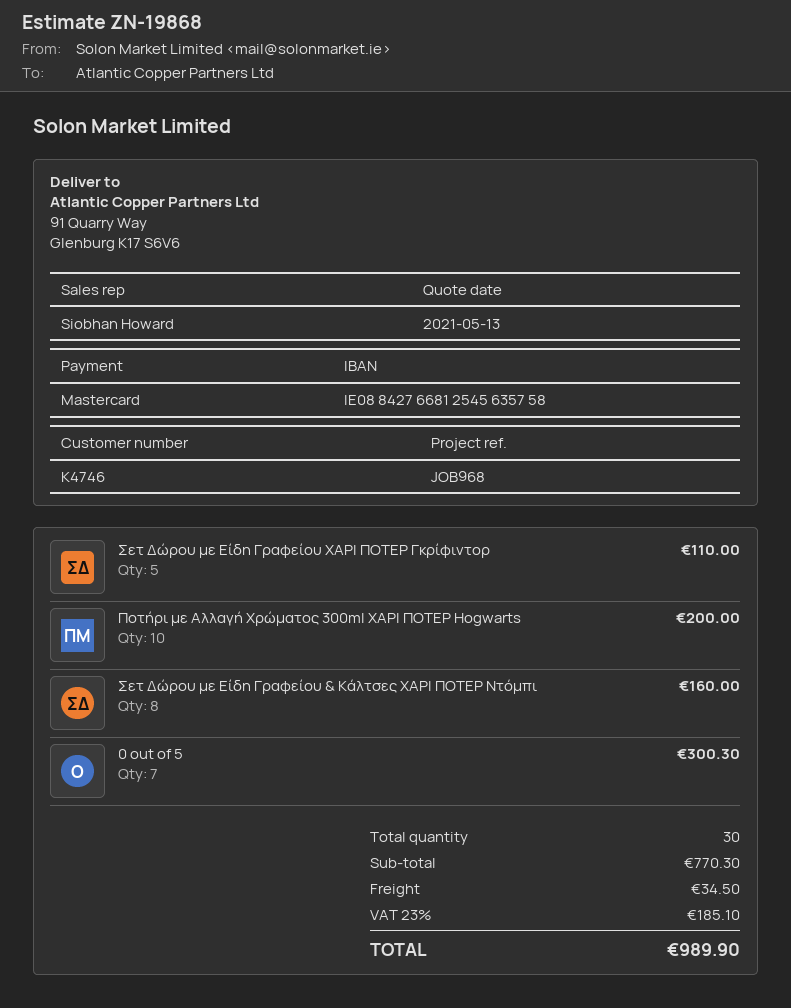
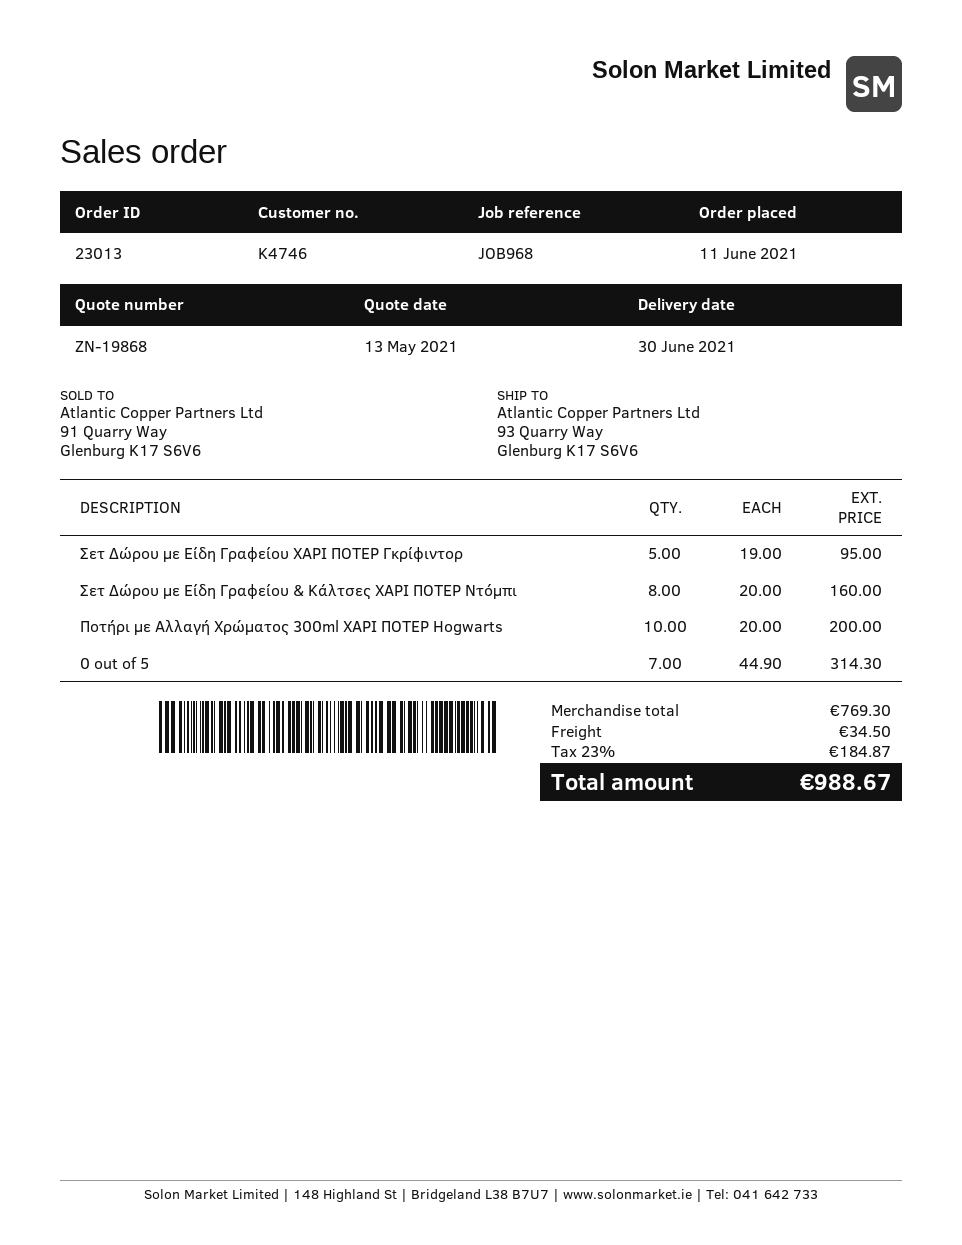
ship to: 91 Quarry Way, Glenburg K17 S6V6 -> 93 Quarry Way, Glenburg K17 S6V6
Σετ Δώρου με Είδη Γραφείου ΧΑΡΙ ΠΟΤΕΡ Γκρίφιντορ: 5 for 110.00 -> 5 for 95.00
0 out of 5: 7 for 300.30 -> 7 for 314.30
subtotal: 770.30 -> 769.30
tax: 23% = 185.10 -> 23% = 184.87
total: 989.90 -> 988.67

